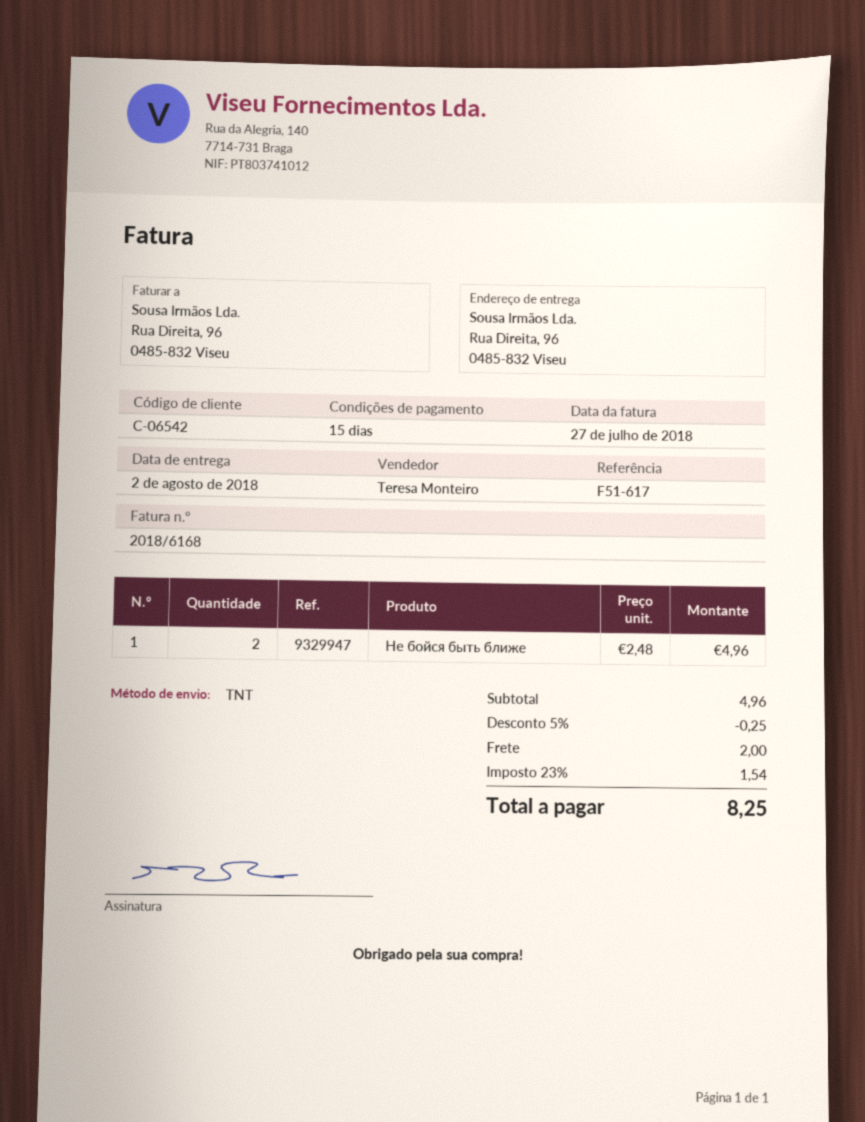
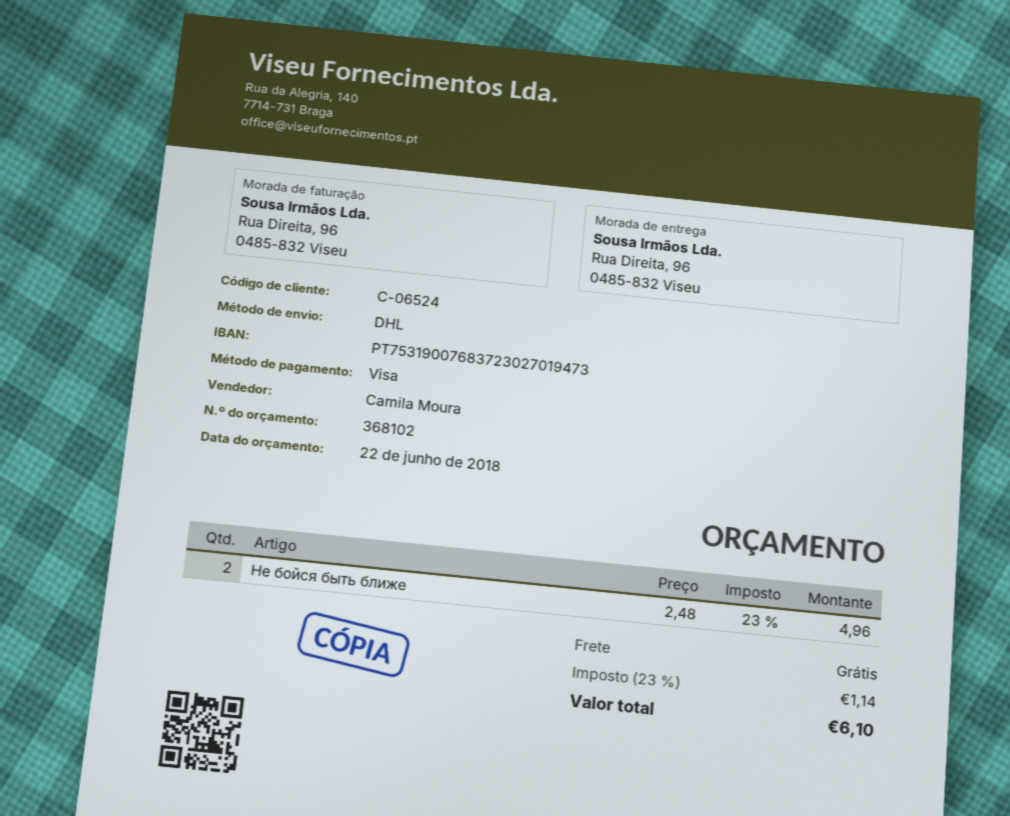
customer number: C-06542 -> C-06524
sales rep: Teresa Monteiro -> Camila Moura
shipping method: TNT -> DHL
discount: 5% = 0.25 -> none
shipping: 2.00 -> 0.00
tax: 23% = 1.54 -> 23% = 1.14
total: 8.25 -> 6.10

